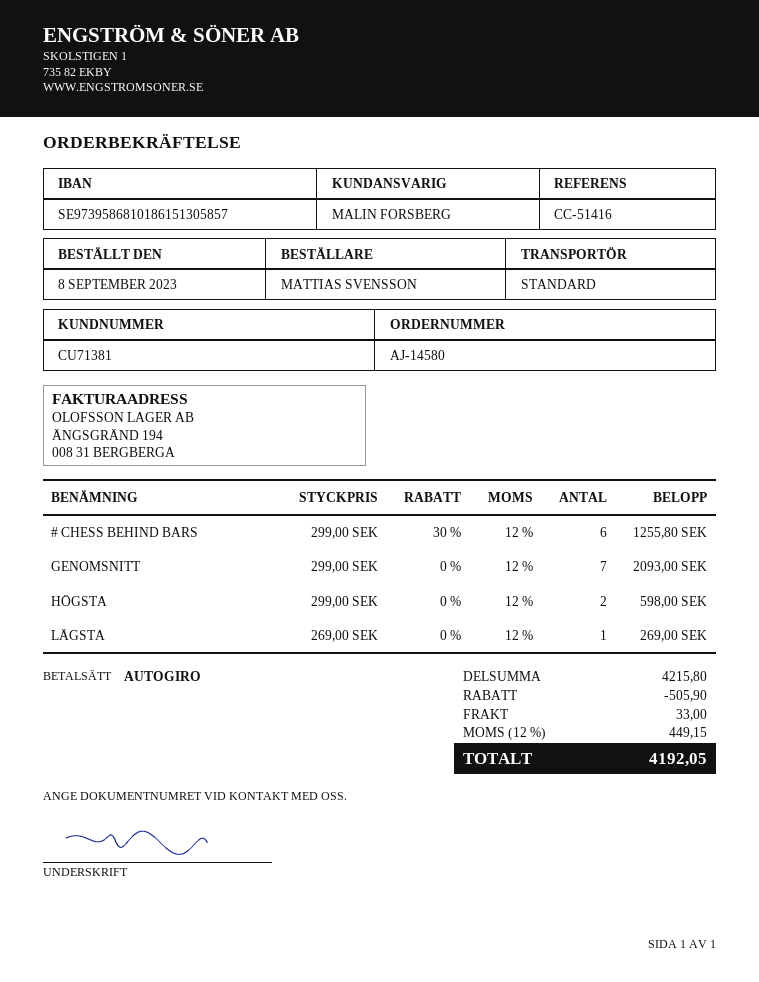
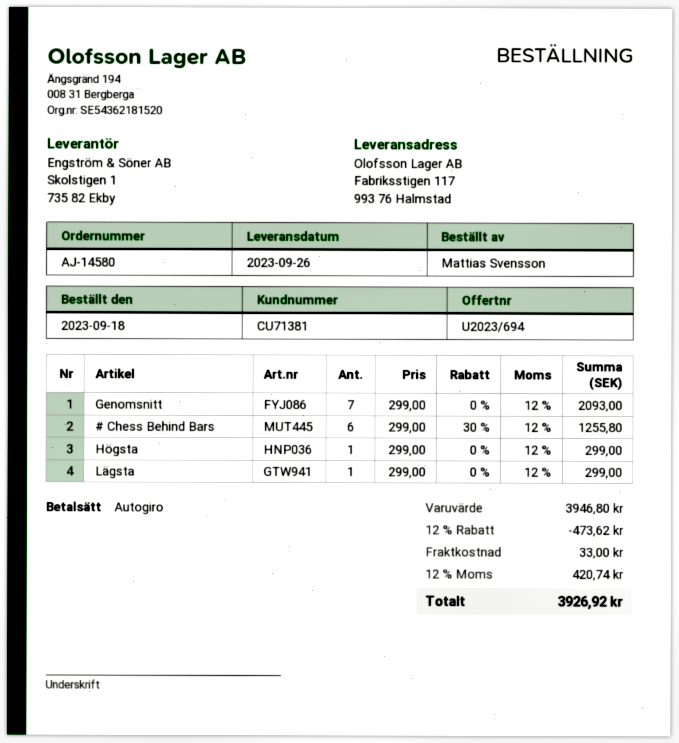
order date: 2023-09-08 -> 2023-09-18
HÖGSTA: 2 x 299.00 = 598.00 -> 1 x 299.00 = 299.00
LÄGSTA: 1 x 269.00 = 269.00 -> 1 x 299.00 = 299.00
subtotal: 4215.80 -> 3946.80
discount: 505.90 -> 473.62
tax: 12% = 449.15 -> 12% = 420.74
total: 4192.05 -> 3926.92

